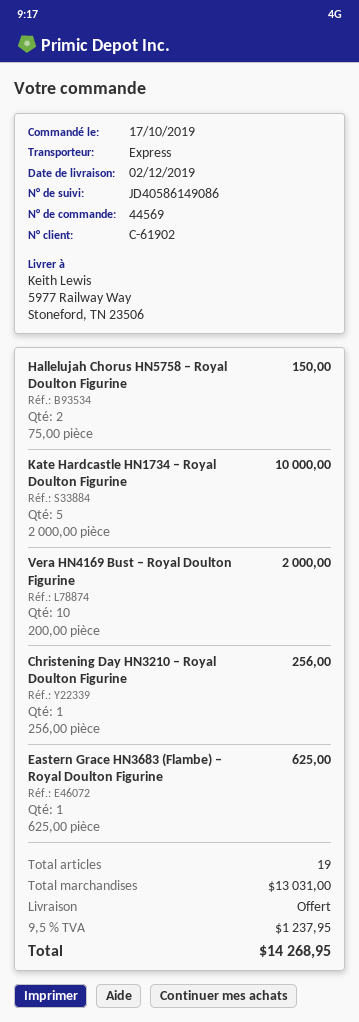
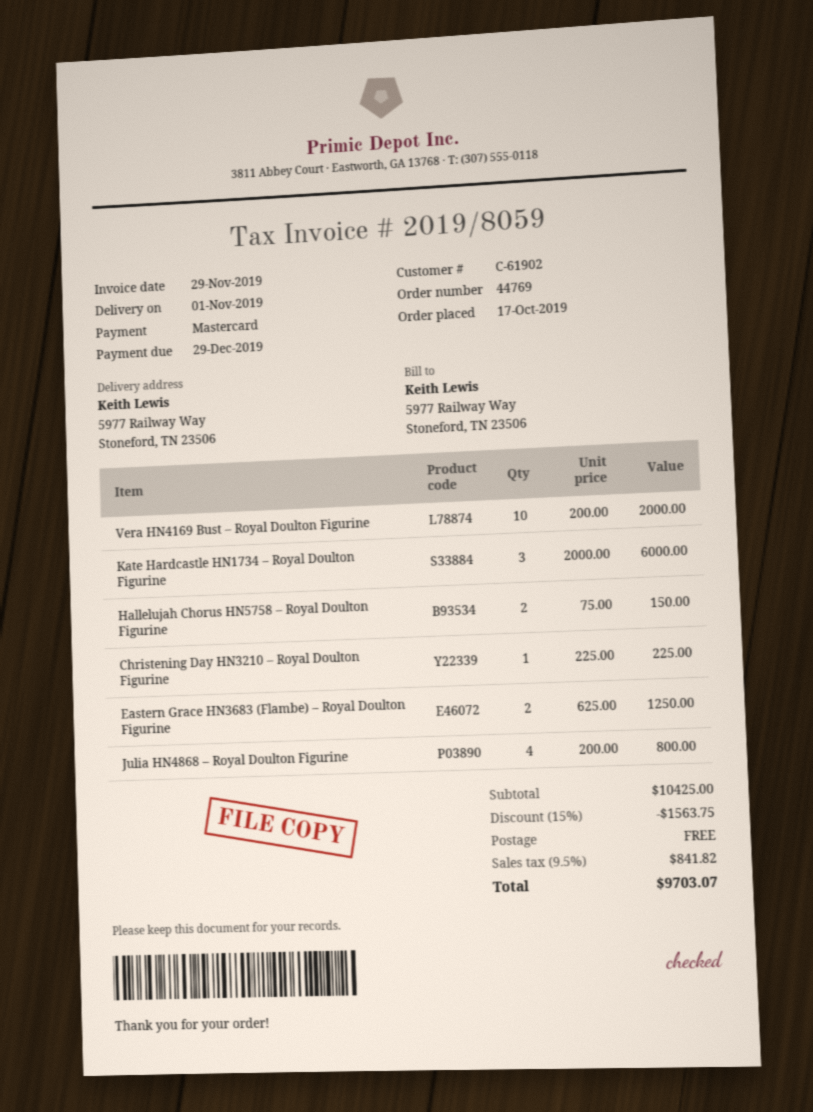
order number: 44569 -> 44769
delivery date: 2019-12-02 -> 2019-11-01
Kate Hardcastle HN1734 – Royal Doulton Figurine: 5 x 2000.00 = 10000.00 -> 3 x 2000.00 = 6000.00
Christening Day HN3210 – Royal Doulton Figurine: 1 x 256.00 = 256.00 -> 1 x 225.00 = 225.00
Eastern Grace HN3683 (Flambe) – Royal Doulton Figurine: 1 x 625.00 = 625.00 -> 2 x 625.00 = 1250.00
Julia HN4868 – Royal Doulton Figurine: none -> 4 x 200.00 = 800.00
subtotal: 13031.00 -> 10425.00
discount: none -> 15% = 1563.75
tax: 9.5% = 1237.95 -> 9.5% = 841.82
total: 14268.95 -> 9703.07

